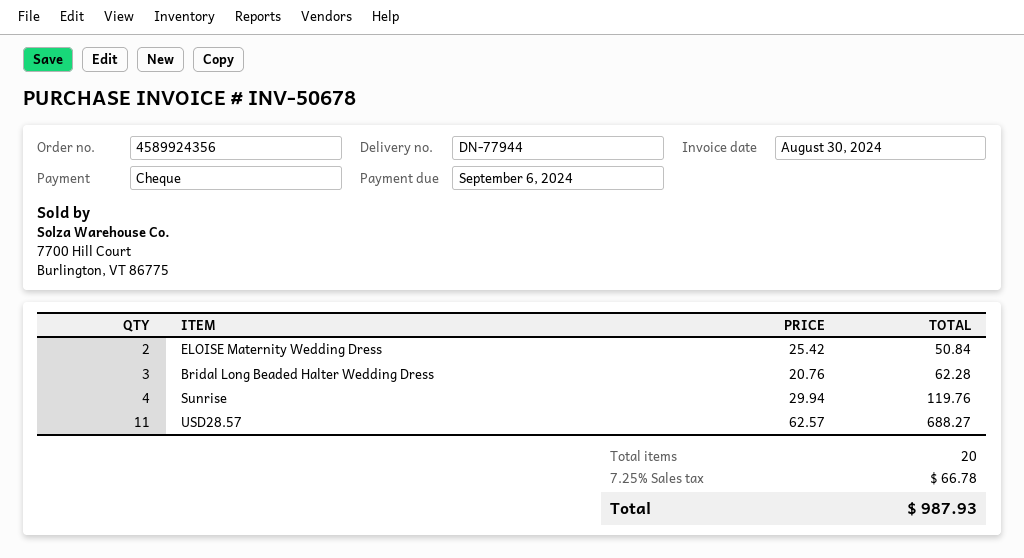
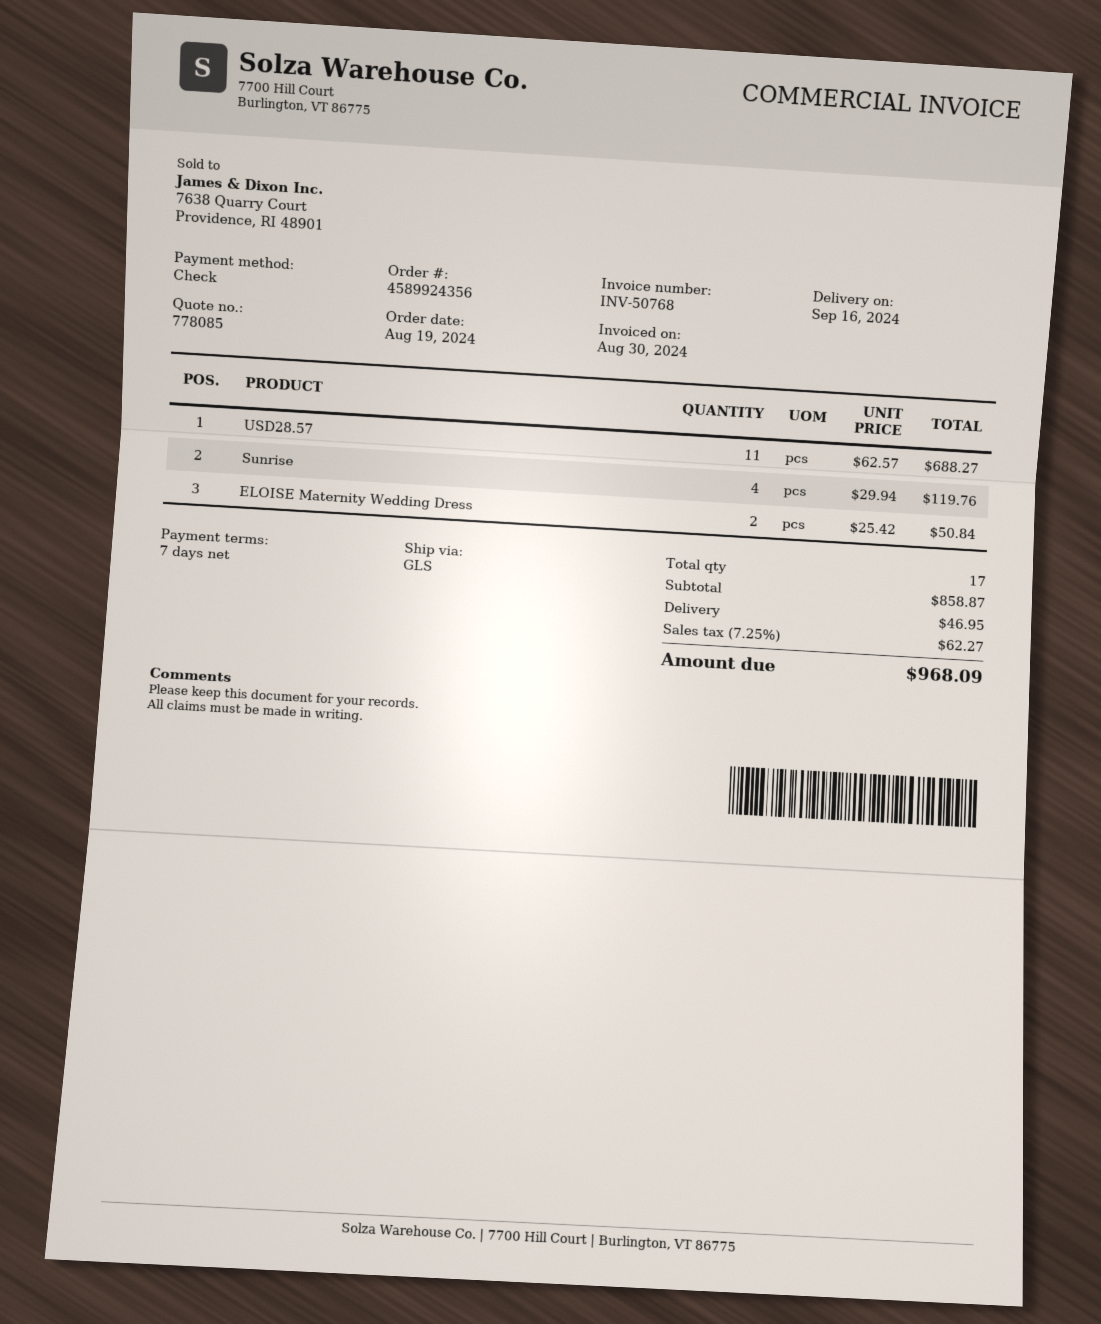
invoice number: INV-50678 -> INV-50768
Bridal Long Beaded Halter Wedding Dress: 3 x 20.76 = 62.28 -> none
total quantity: 20 -> 17
shipping: none -> 46.95
tax: 7.25% = 66.78 -> 7.25% = 62.27
total: 987.93 -> 968.09

